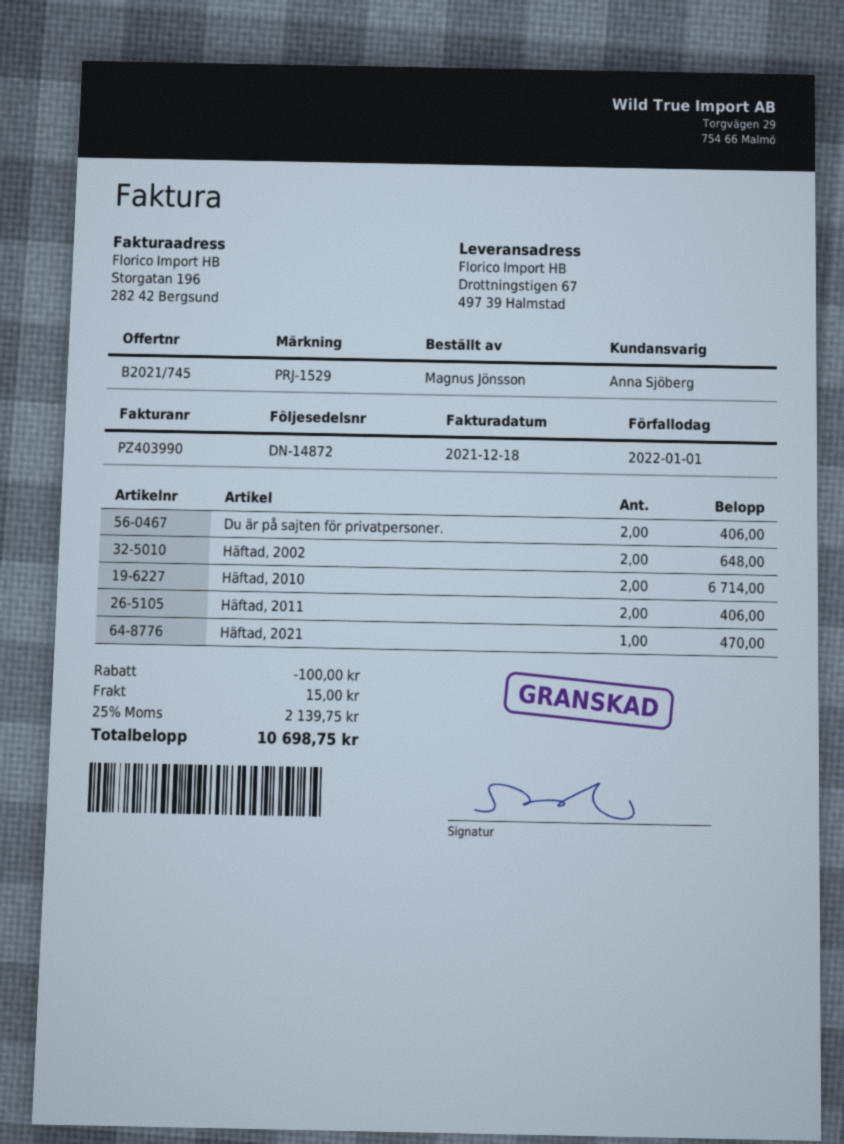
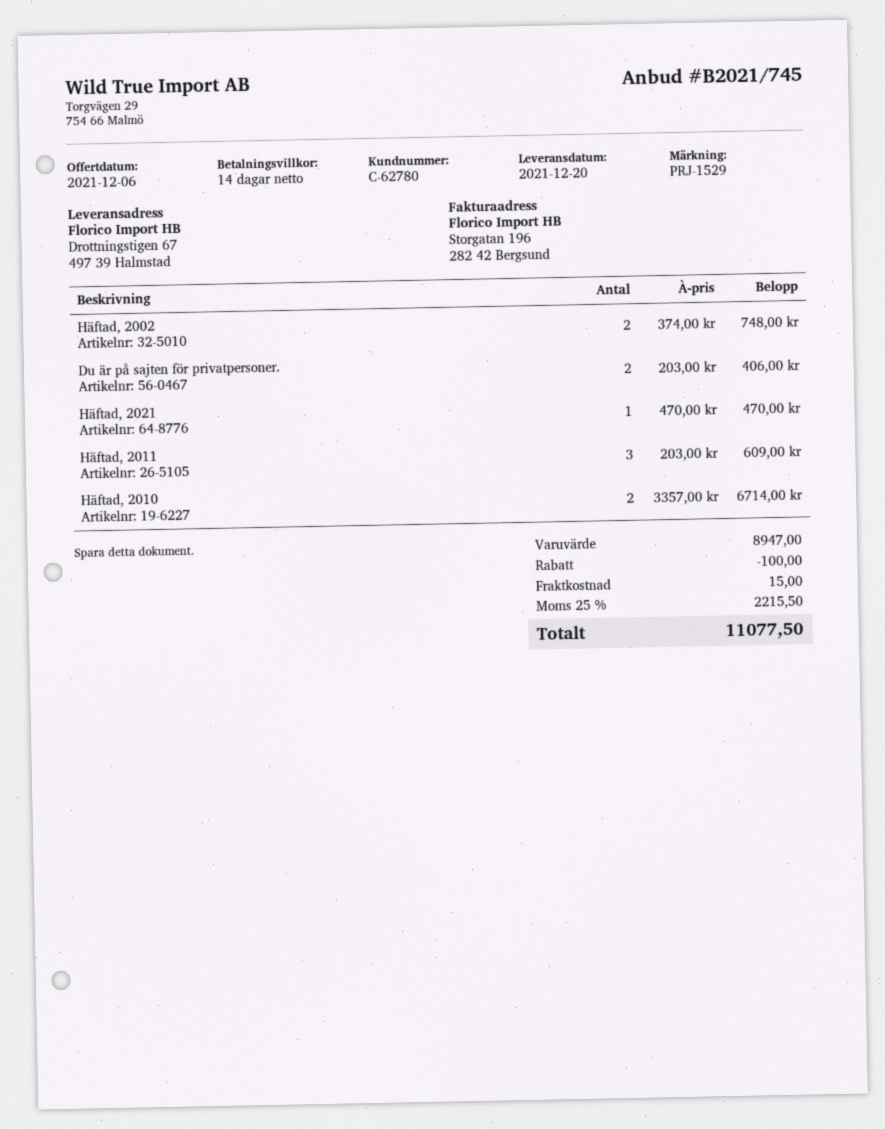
Häftad, 2002: 2 for 648.00 -> 2 for 748.00
Häftad, 2011: 2 for 406.00 -> 3 for 609.00
tax: 25% = 2139.75 -> 25% = 2215.50
total: 10698.75 -> 11077.50

